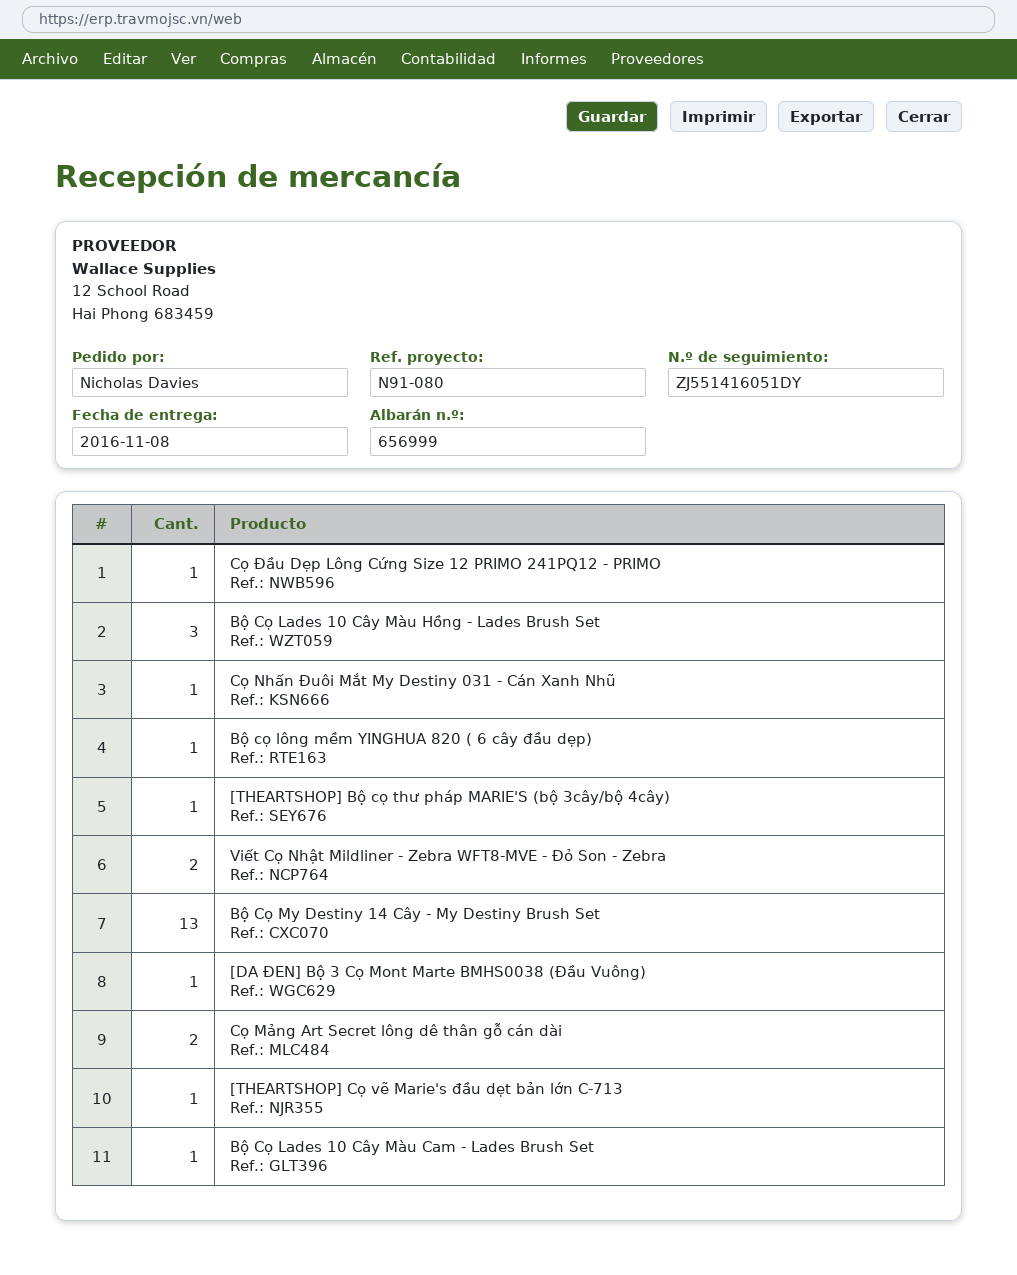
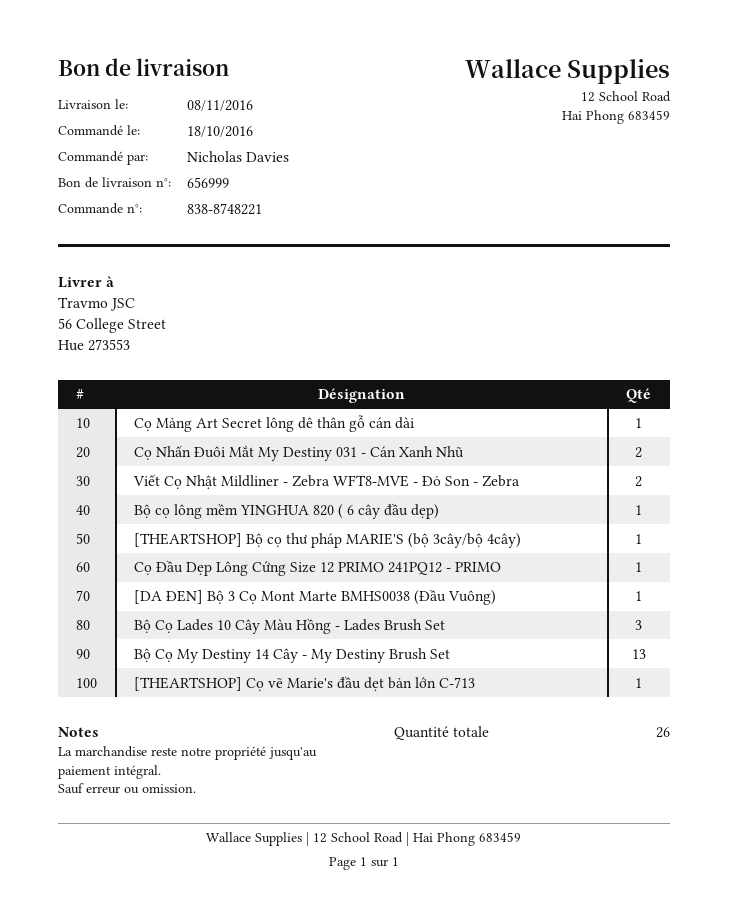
Cọ Nhấn Đuôi Mắt My Destiny 031 - Cán Xanh Nhũ: 1 -> 2
Cọ Mảng Art Secret lông dê thân gỗ cán dài: 2 -> 1
Bộ Cọ Lades 10 Cây Màu Cam - Lades Brush Set: 1 -> none

